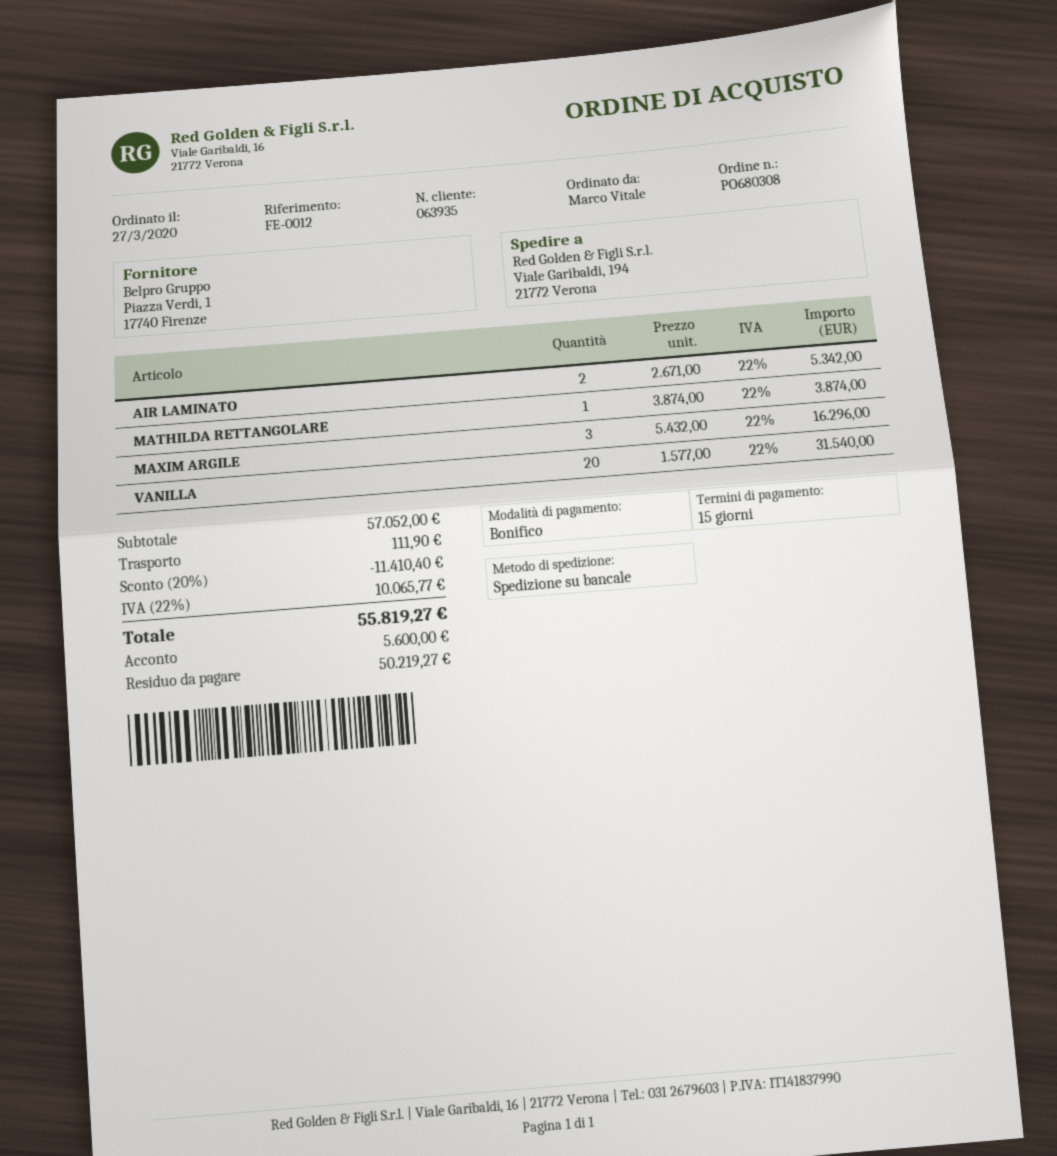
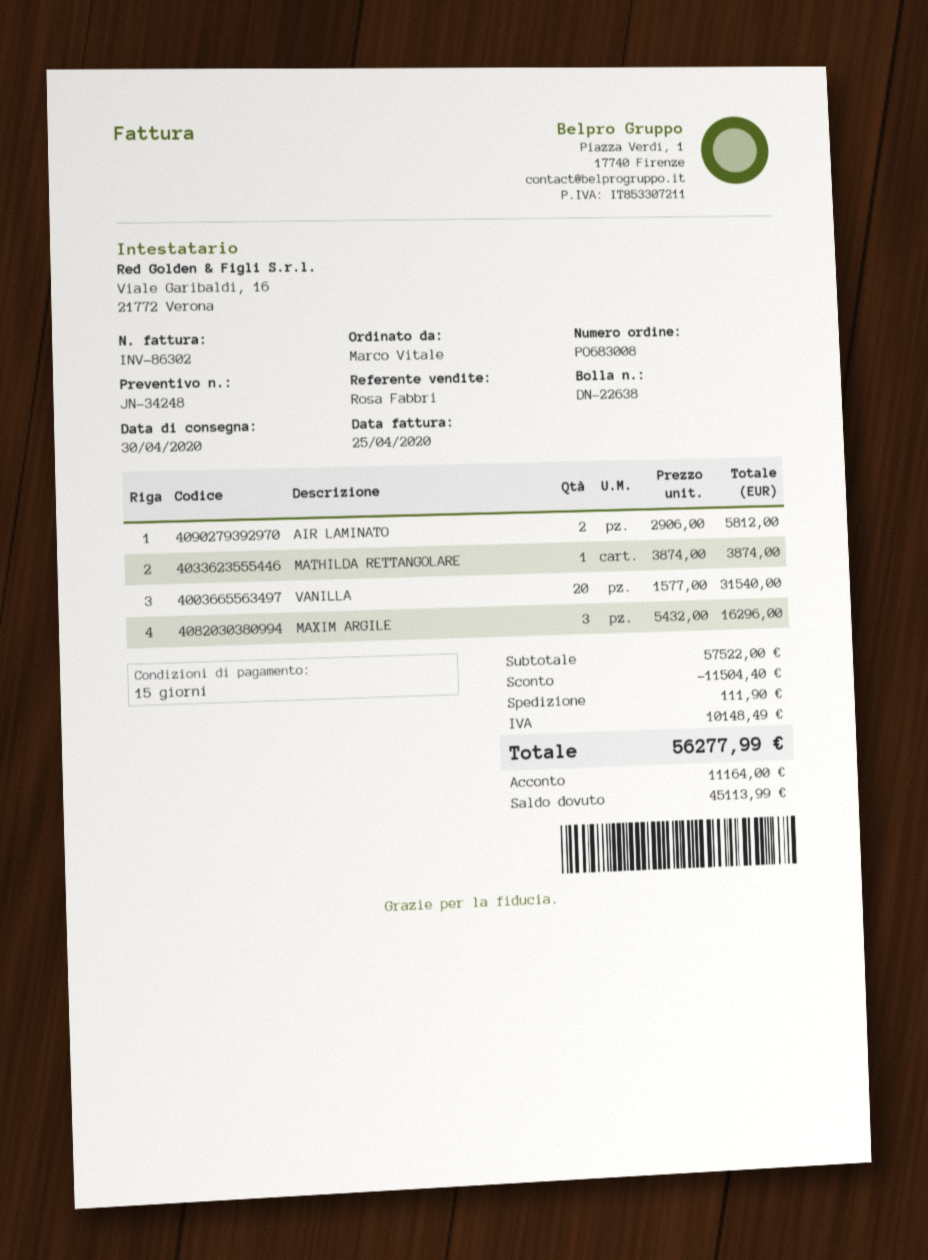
order number: PO680308 -> PO683008
AIR LAMINATO: 2 x 2671.00 = 5342.00 -> 2 x 2906.00 = 5812.00
subtotal: 57052.00 -> 57522.00
discount: 11410.40 -> 11504.40
tax: 10065.77 -> 10148.49
total: 55819.27 -> 56277.99
deposit: 5600.00 -> 11164.00
balance: 50219.27 -> 45113.99

